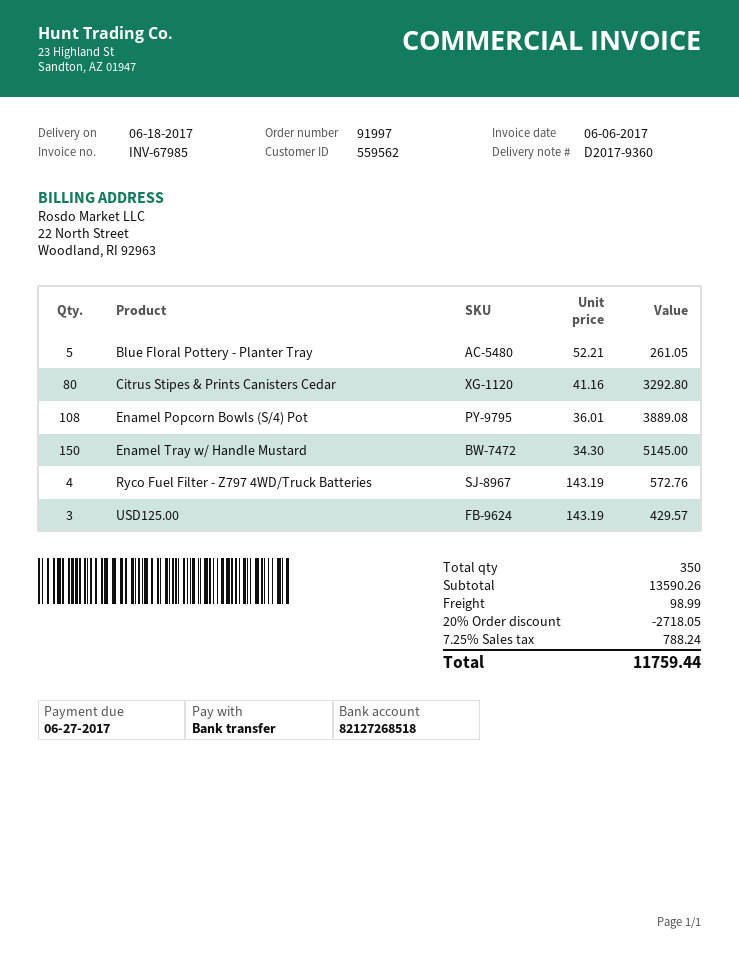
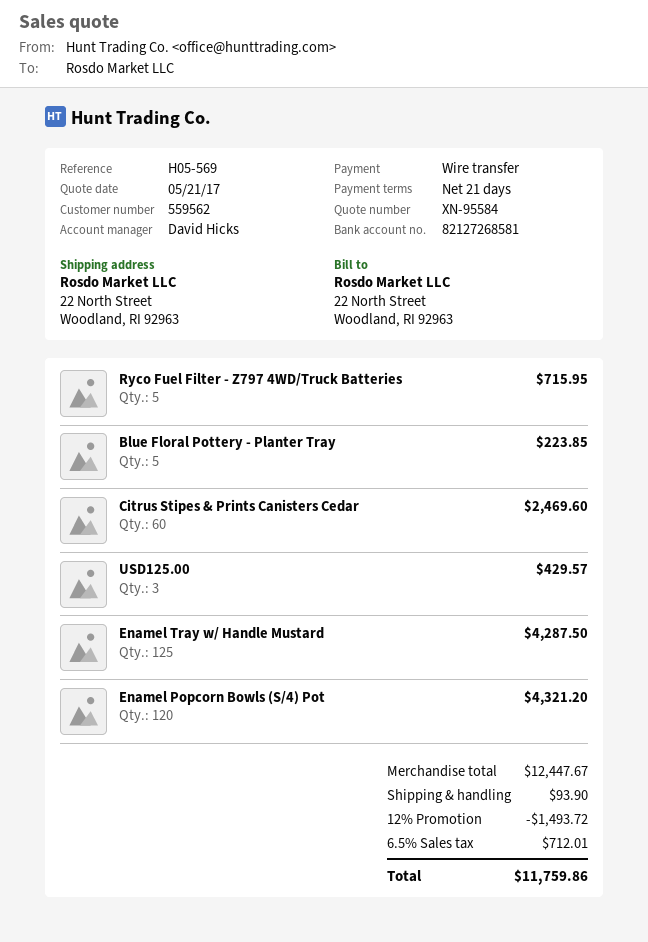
bank account: 82127268518 -> 82127268581
Blue Floral Pottery - Planter Tray: 5 for 261.05 -> 5 for 223.85
Citrus Stipes & Prints Canisters Cedar: 80 for 3292.80 -> 60 for 2469.60
Enamel Popcorn Bowls (S/4) Pot: 108 for 3889.08 -> 120 for 4321.20
Enamel Tray w/ Handle Mustard: 150 for 5145.00 -> 125 for 4287.50
Ryco Fuel Filter - Z797 4WD/Truck Batteries: 4 for 572.76 -> 5 for 715.95
subtotal: 13590.26 -> 12447.67
discount: 20% = 2718.05 -> 12% = 1493.72
shipping: 98.99 -> 93.90
tax: 7.25% = 788.24 -> 6.5% = 712.01
total: 11759.44 -> 11759.86

